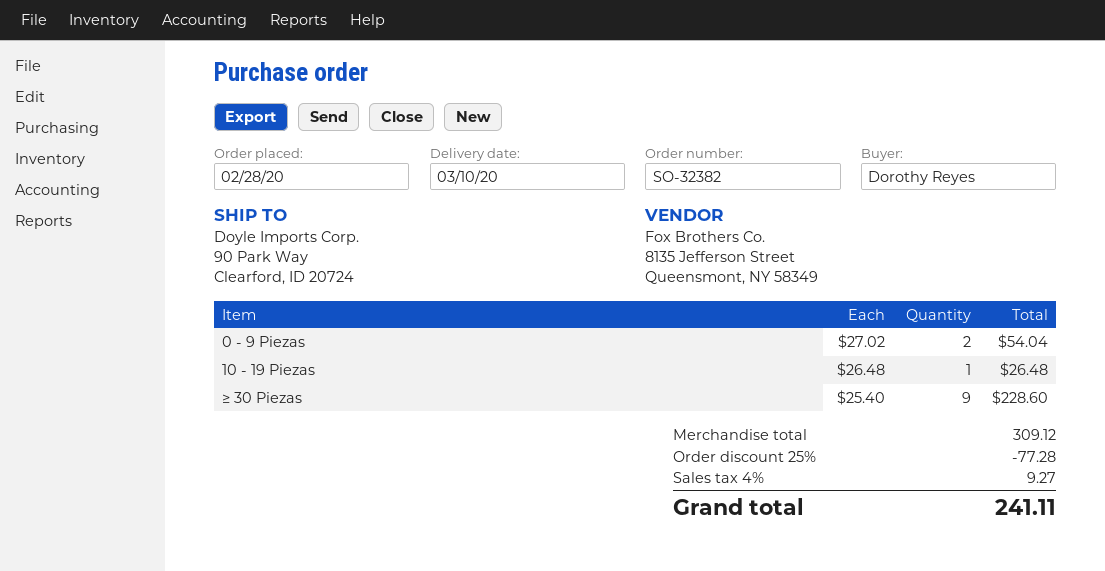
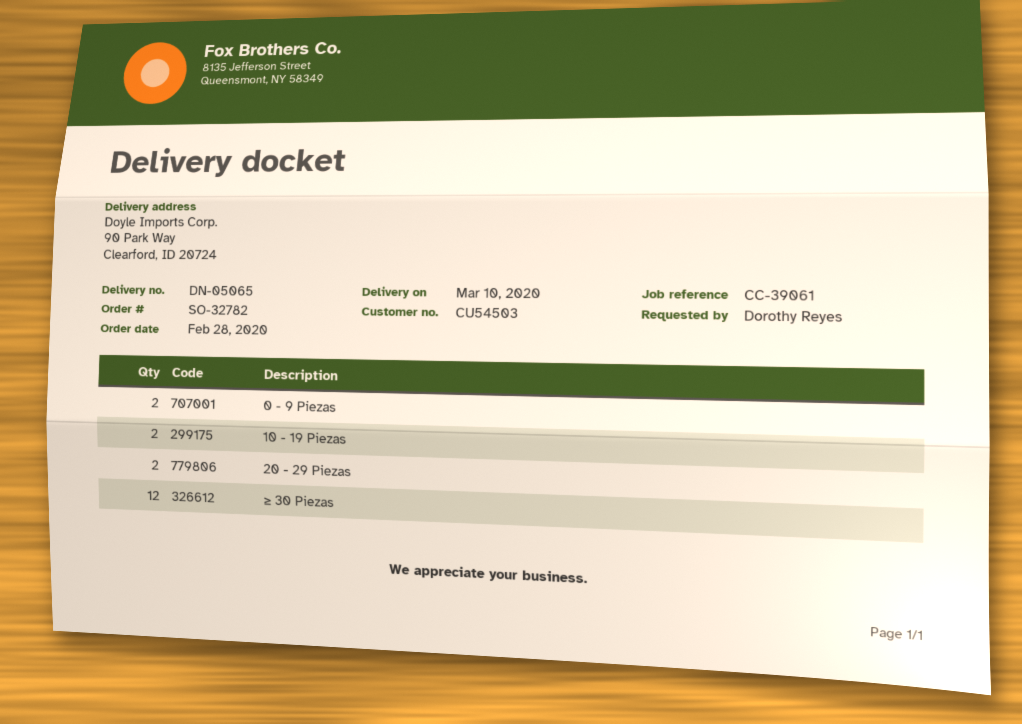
order number: SO-32382 -> SO-32782
10 - 19 Piezas: 1 -> 2
≥ 30 Piezas: 9 -> 12
20 - 29 Piezas: none -> 2

